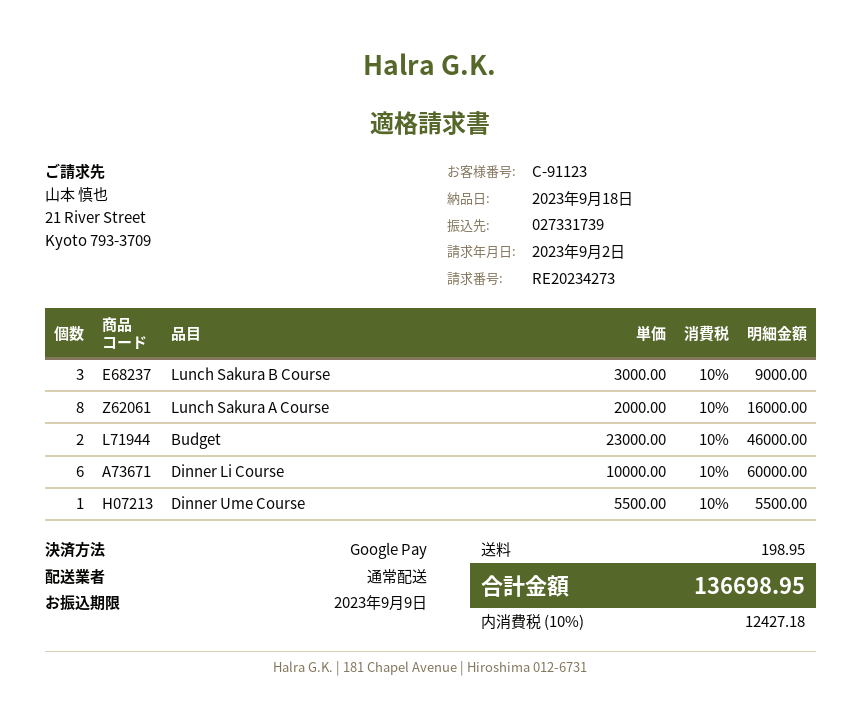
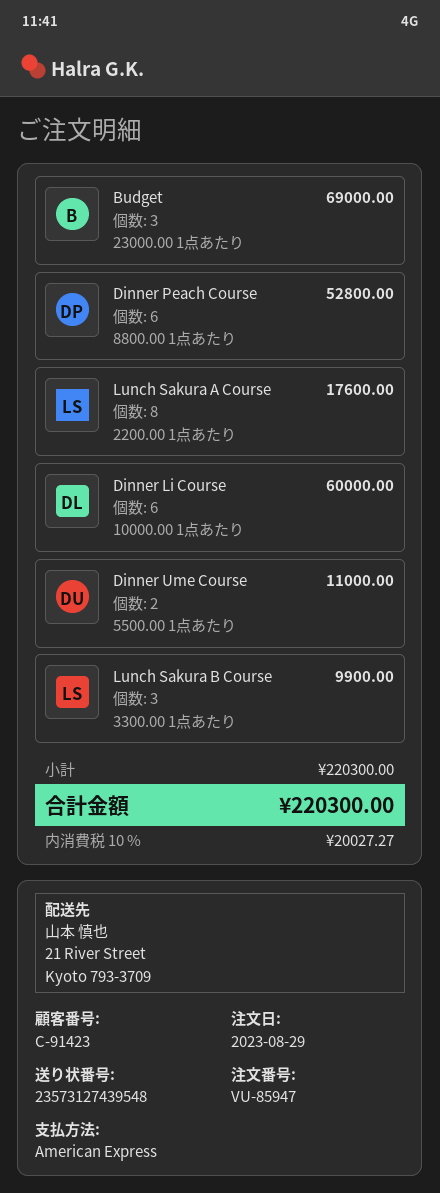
customer number: C-91123 -> C-91423
payment method: Google Pay -> American Express
Lunch Sakura B Course: 3 x 3000.00 = 9000.00 -> 3 x 3300.00 = 9900.00
Lunch Sakura A Course: 8 x 2000.00 = 16000.00 -> 8 x 2200.00 = 17600.00
Budget: 2 x 23000.00 = 46000.00 -> 3 x 23000.00 = 69000.00
Dinner Ume Course: 1 x 5500.00 = 5500.00 -> 2 x 5500.00 = 11000.00
Dinner Peach Course: none -> 6 x 8800.00 = 52800.00
shipping: 198.95 -> none
tax: 10% = 12427.18 -> 10% = 20027.27
total: 136698.95 -> 220300.00

